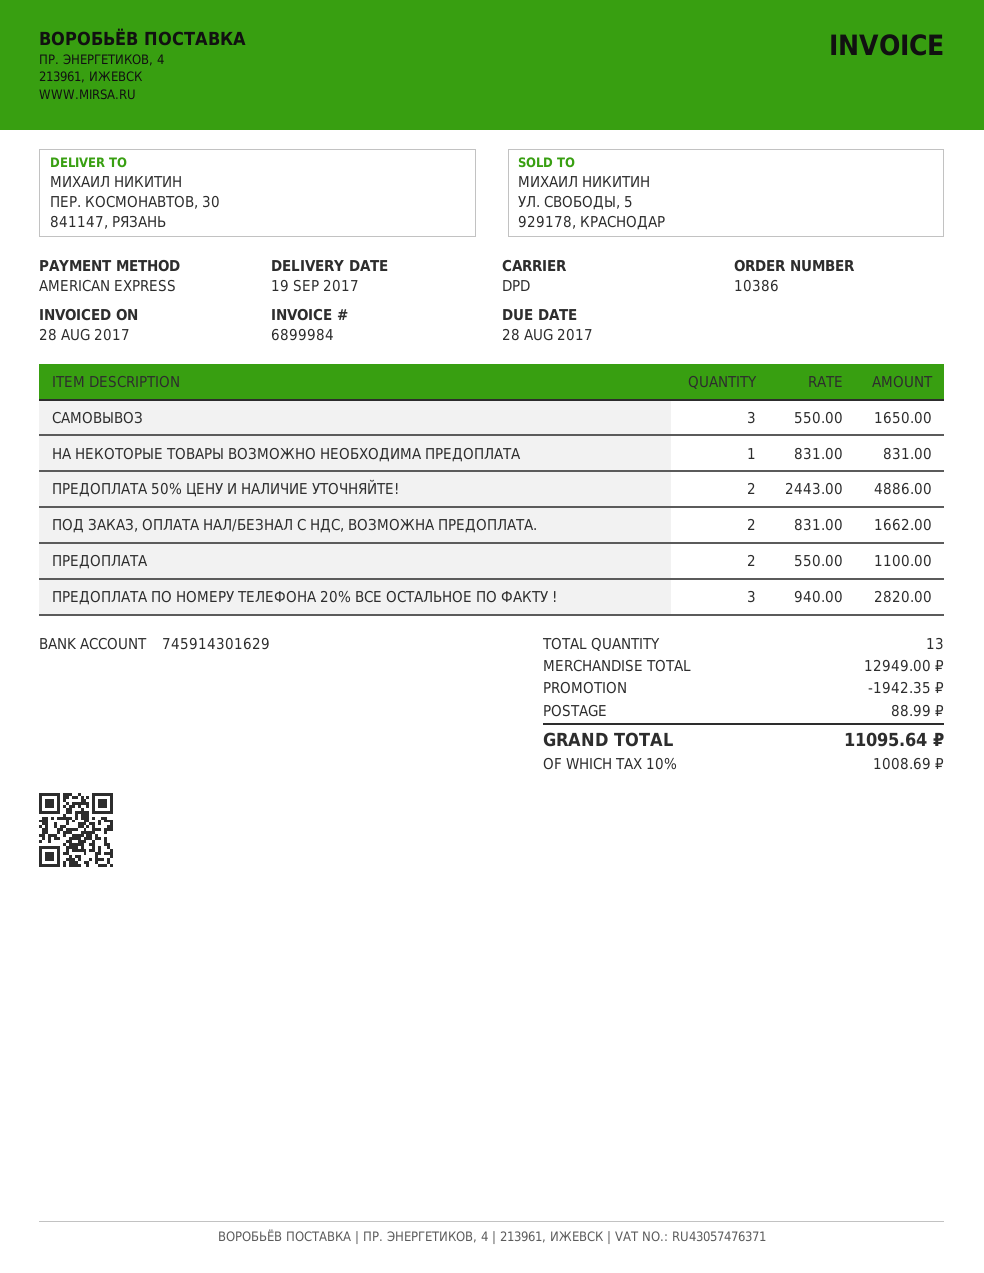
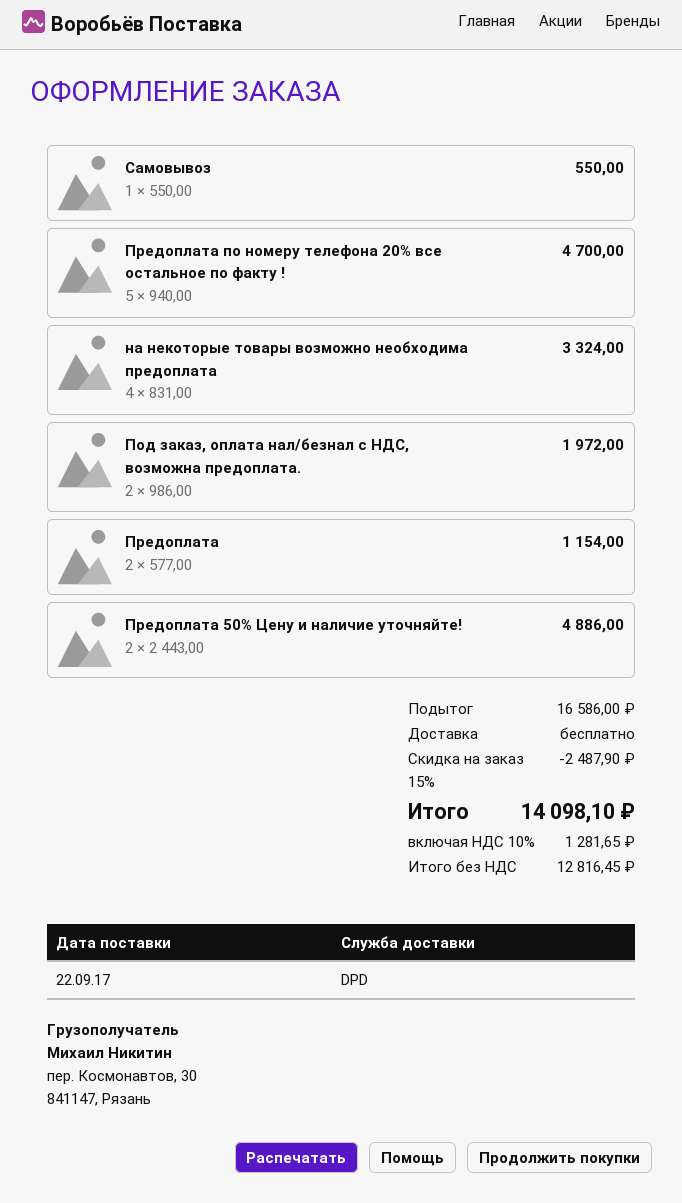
delivery date: 2017-09-19 -> 2017-09-22
САМОВЫВОЗ: 3 x 550.00 = 1650.00 -> 1 x 550.00 = 550.00
НА НЕКОТОРЫЕ ТОВАРЫ ВОЗМОЖНО НЕОБХОДИМА ПРЕДОПЛАТА: 1 x 831.00 = 831.00 -> 4 x 831.00 = 3324.00
ПОД ЗАКАЗ, ОПЛАТА НАЛ/БЕЗНАЛ С НДС, ВОЗМОЖНА ПРЕДОПЛАТА.: 2 x 831.00 = 1662.00 -> 2 x 986.00 = 1972.00
ПРЕДОПЛАТА: 2 x 550.00 = 1100.00 -> 2 x 577.00 = 1154.00
ПРЕДОПЛАТА ПО НОМЕРУ ТЕЛЕФОНА 20% ВСЕ ОСТАЛЬНОЕ ПО ФАКТУ !: 3 x 940.00 = 2820.00 -> 5 x 940.00 = 4700.00
subtotal: 12949.00 -> 16586.00
discount: 1942.35 -> 2487.90
shipping: 88.99 -> 0.00
tax: 10% = 1008.69 -> 10% = 1281.65
total: 11095.64 -> 14098.10

